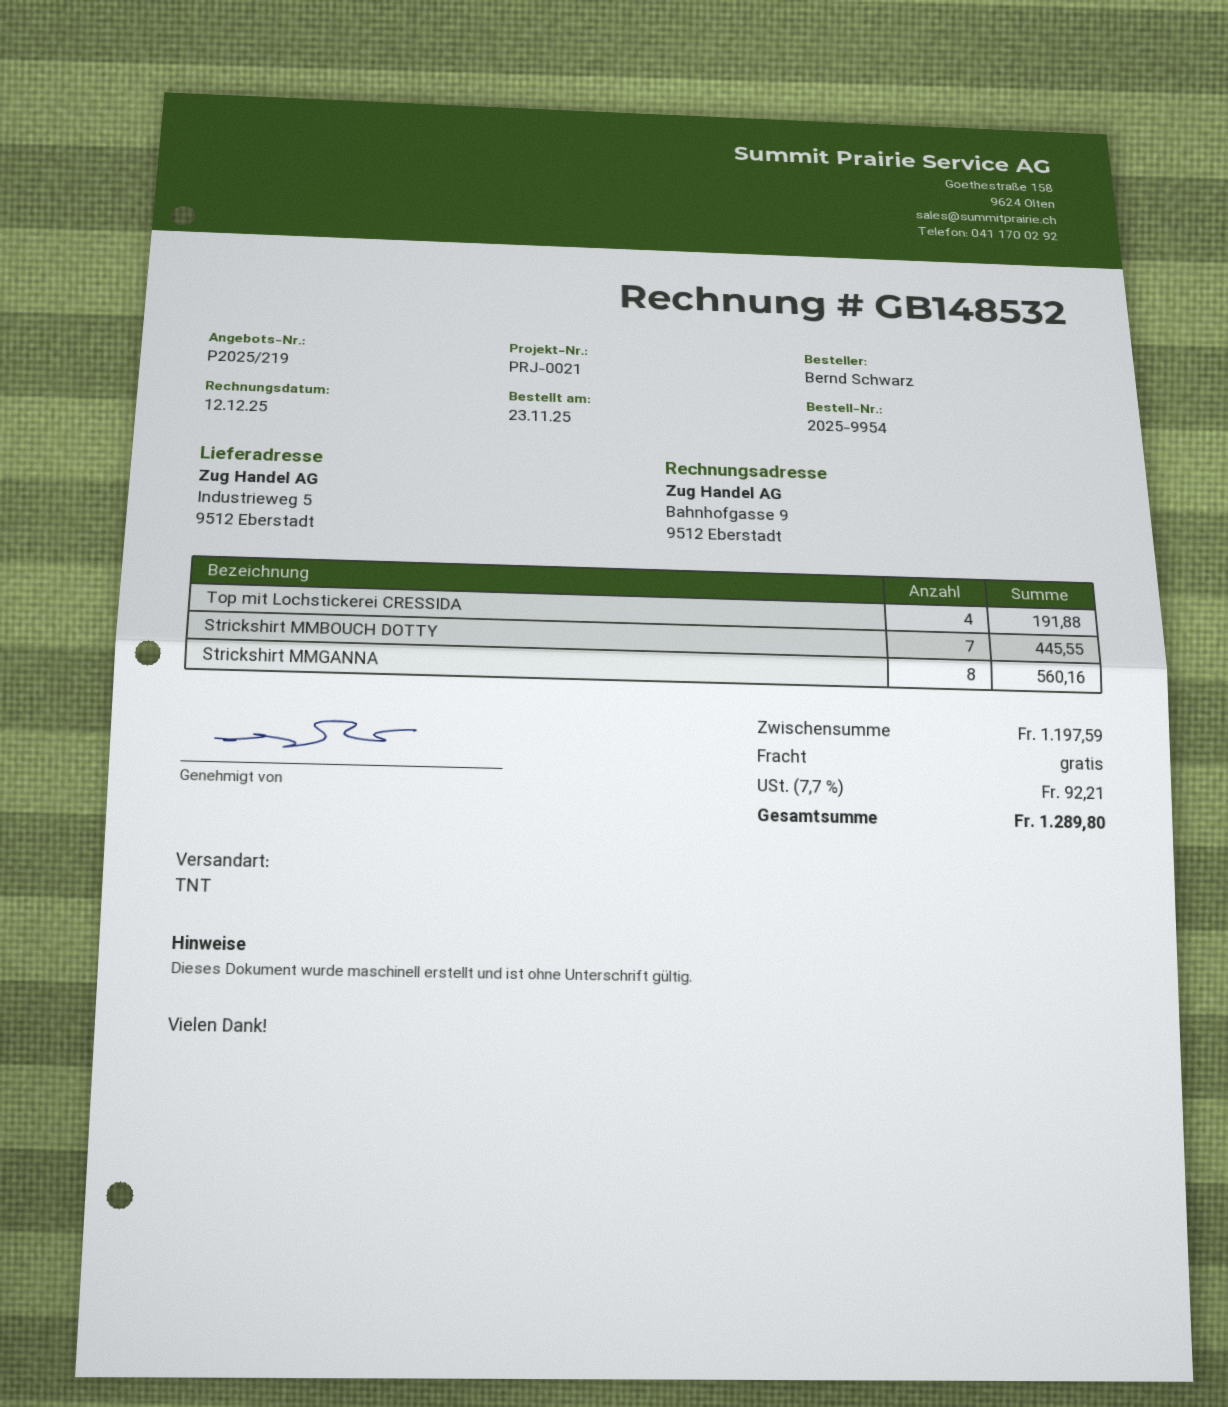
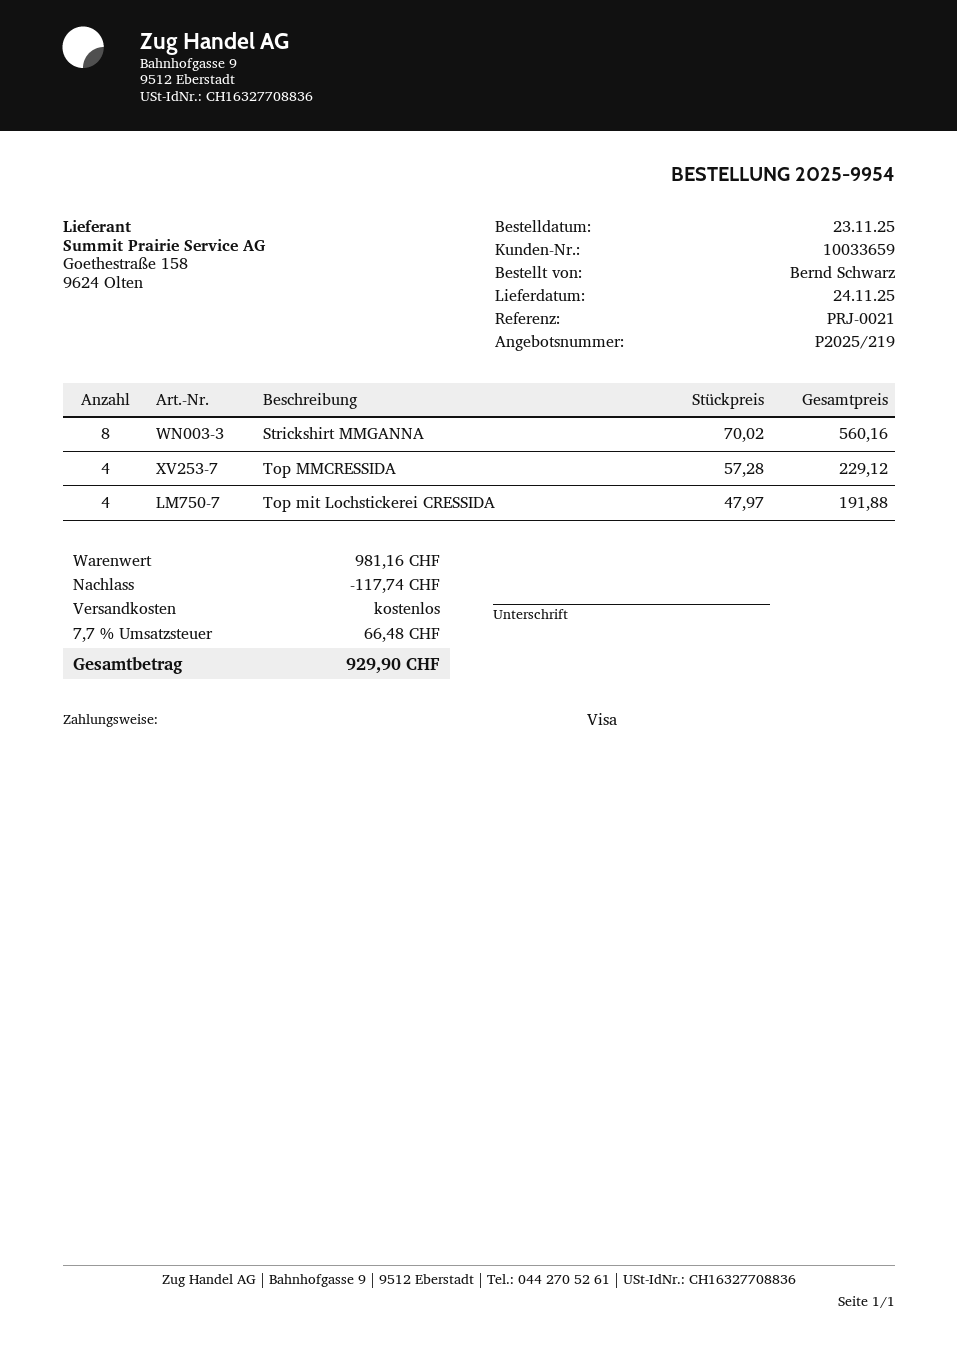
Strickshirt MMBOUCH DOTTY: 7 for 445.55 -> none
Top MMCRESSIDA: none -> 4 for 229.12
subtotal: 1197.59 -> 981.16
discount: none -> 117.74
tax: 7.7% = 92.21 -> 7.7% = 66.48
total: 1289.80 -> 929.90

